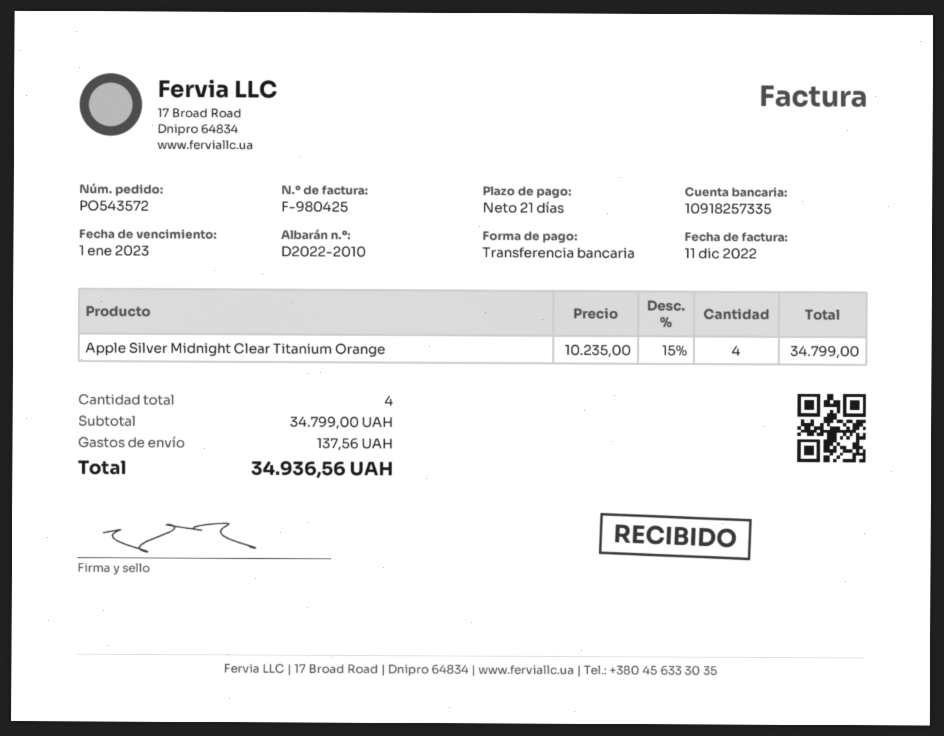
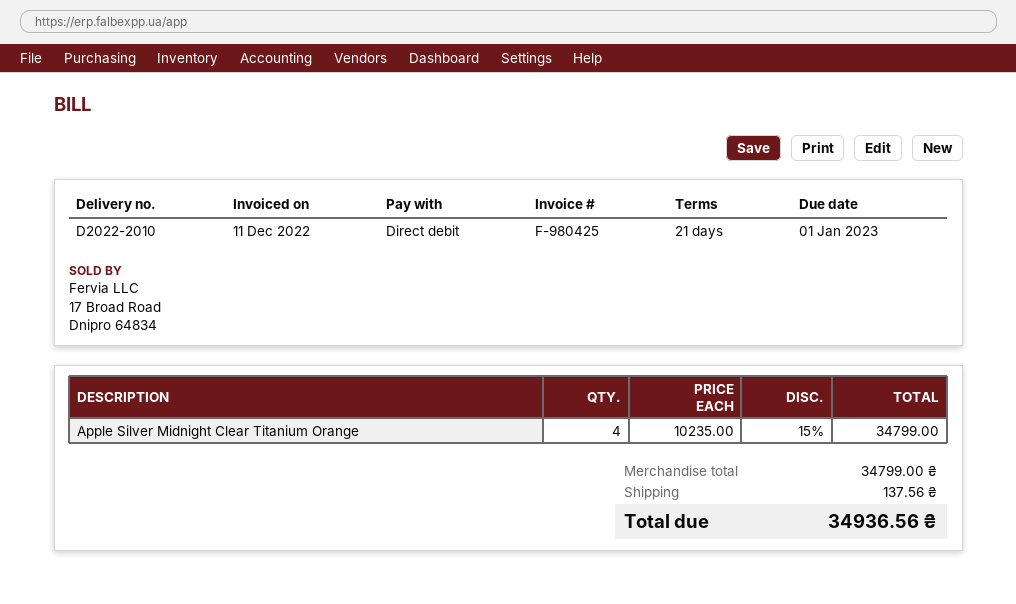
payment method: bank transfer -> direct debit

